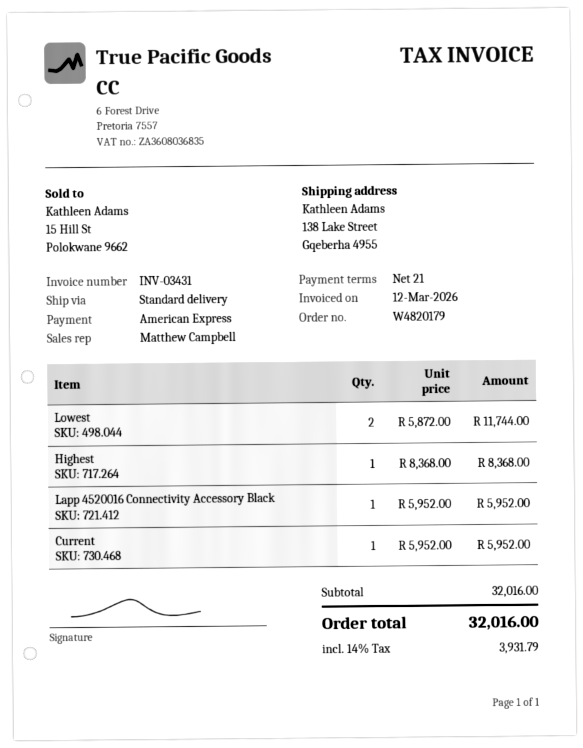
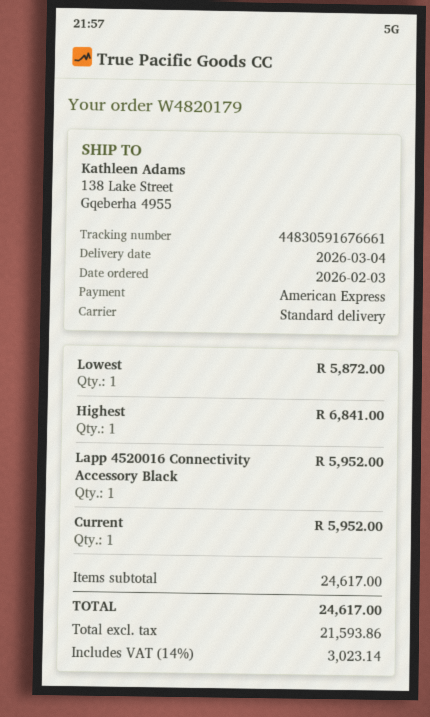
Lowest: 2 for 11744.00 -> 1 for 5872.00
Highest: 1 for 8368.00 -> 1 for 6841.00
subtotal: 32016.00 -> 24617.00
tax: 14% = 3931.79 -> 14% = 3023.14
total: 32016.00 -> 24617.00

